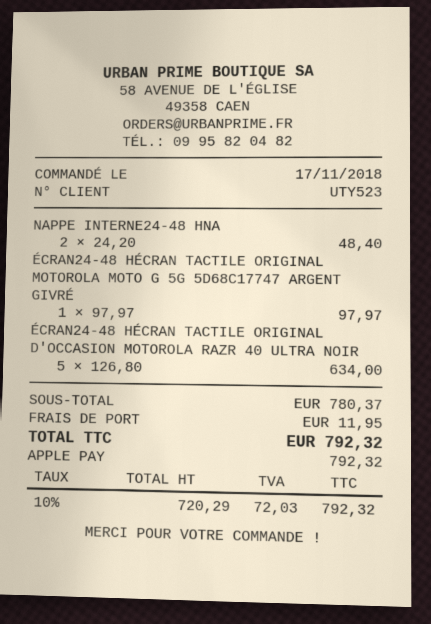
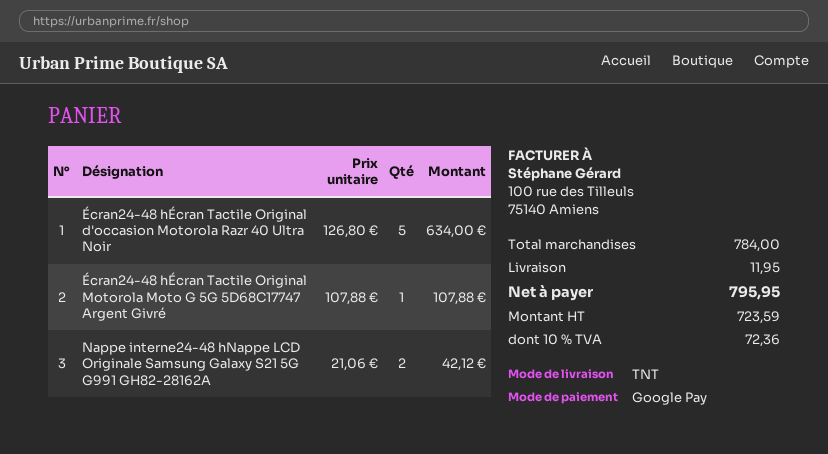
payment method: Apple Pay -> Google Pay
NAPPE INTERNE24-48 HNA: 2 x 24.20 = 48.40 -> 2 x 21.06 = 42.12
ÉCRAN24-48 HÉCRAN TACTILE ORIGINAL MOTOROLA MOTO G 5G 5D68C17747 ARGENT GIVRÉ: 1 x 97.97 = 97.97 -> 1 x 107.88 = 107.88
subtotal: 780.37 -> 784.00
net: 720.29 -> 723.59
tax: 10% = 72.03 -> 10% = 72.36
total: 792.32 -> 795.95

